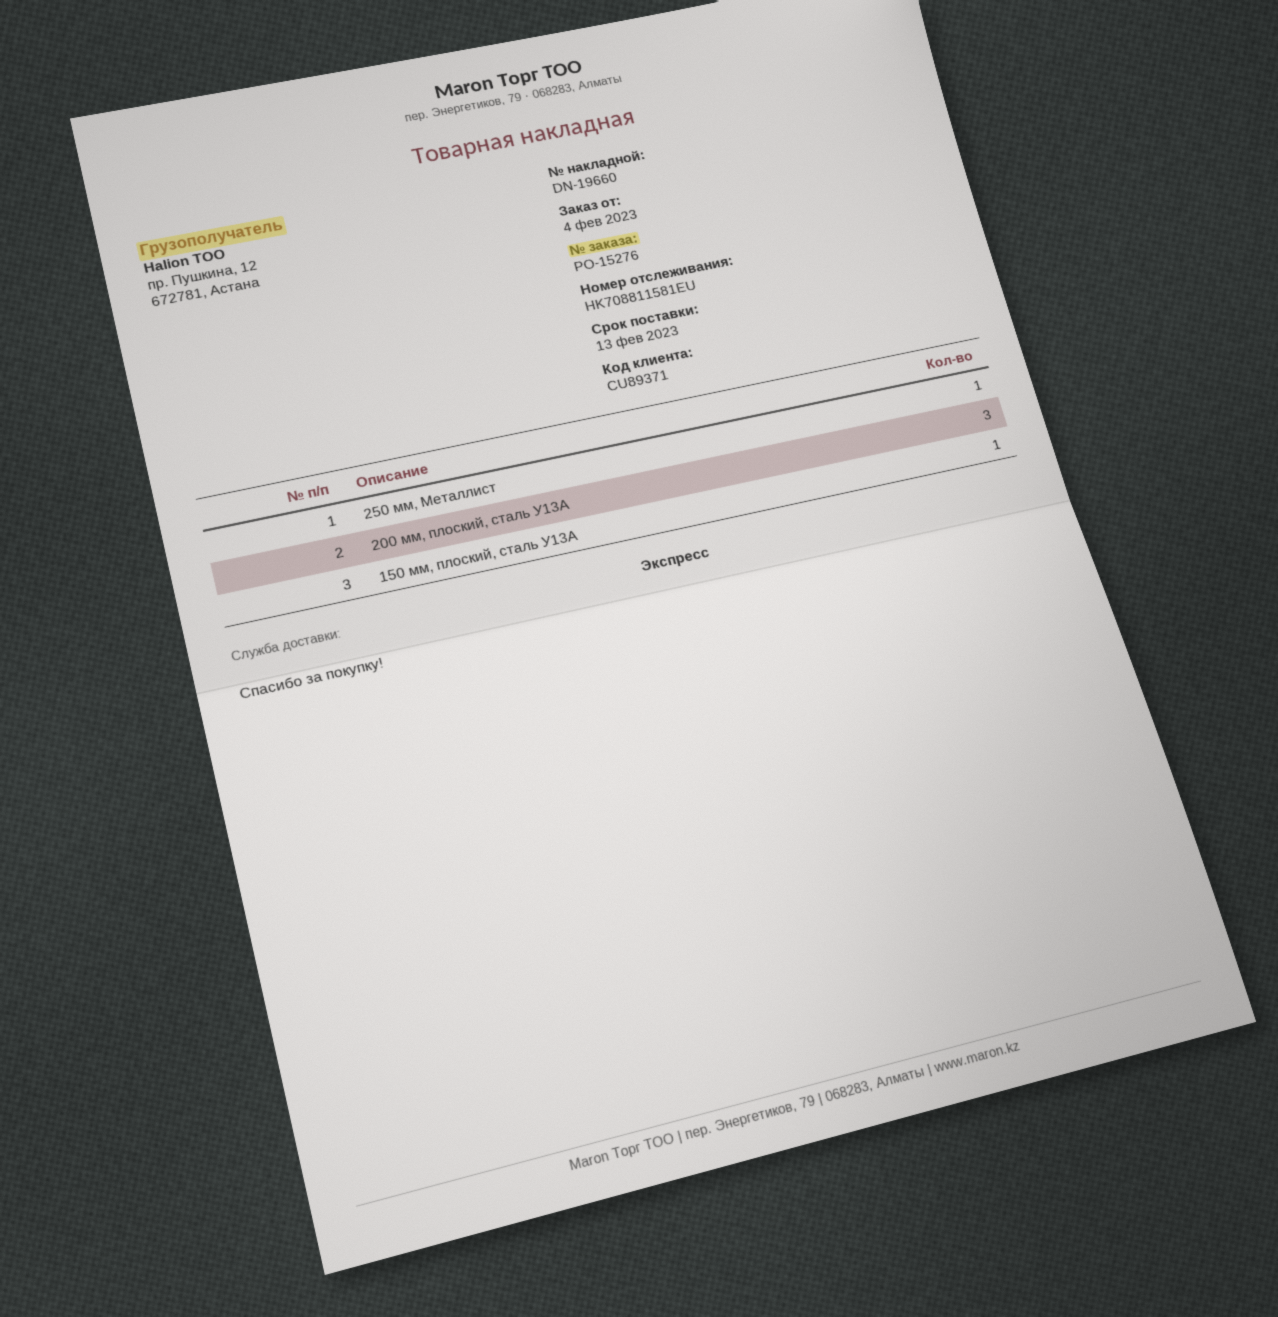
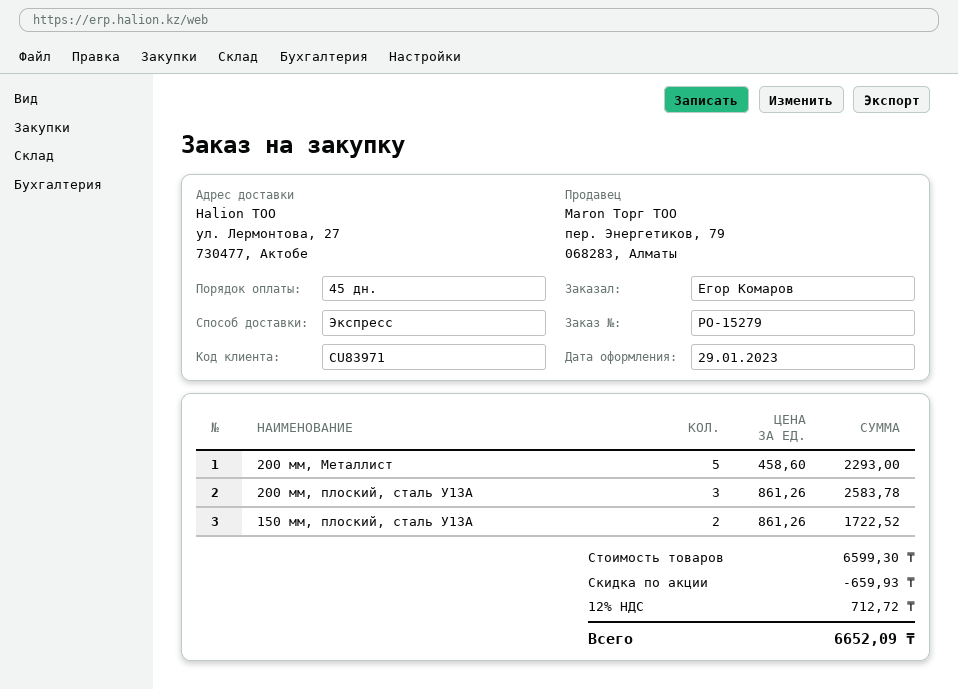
order number: PO-15276 -> PO-15279
order date: 2023-02-04 -> 2023-01-29
customer number: CU89371 -> CU83971
ship to: пр. Пушкина, 12, 672781, Астана -> ул. Лермонтова, 27, 730477, Актобе
250 мм, Металлист: 1 -> none
150 мм, плоский, сталь У13А: 1 -> 2
200 мм, Металлист: none -> 5

